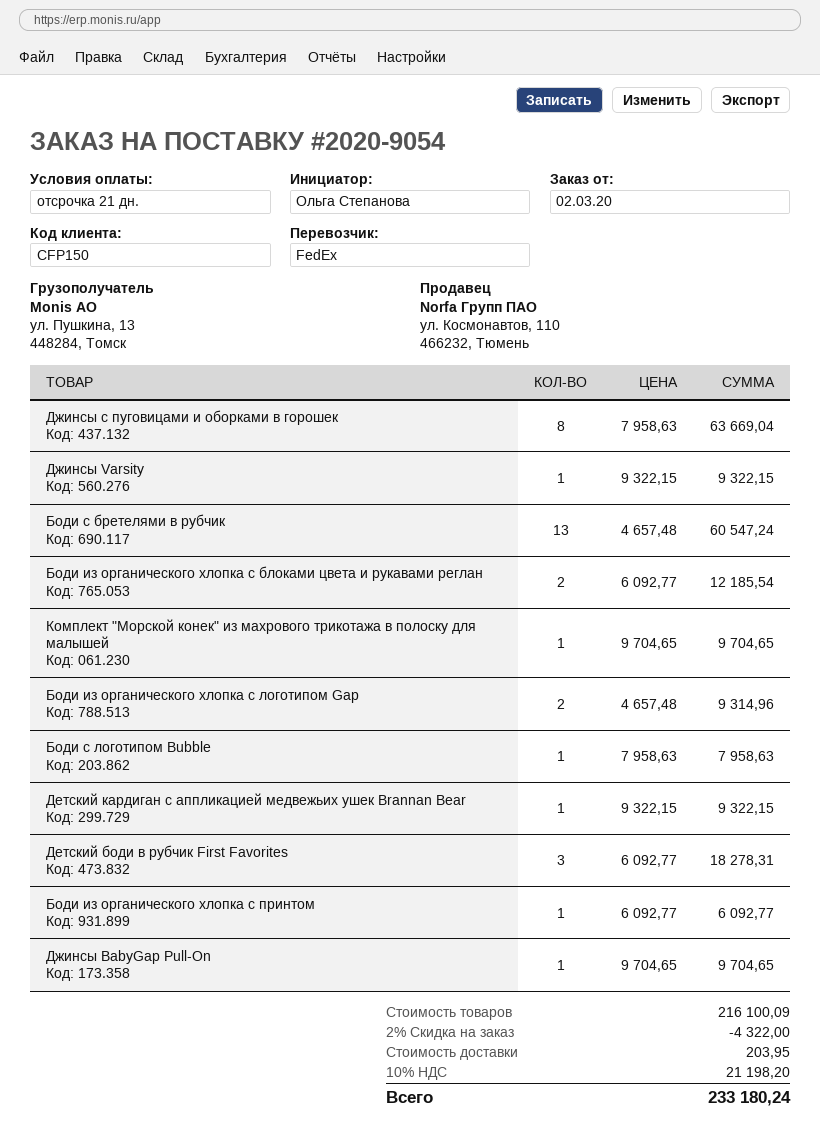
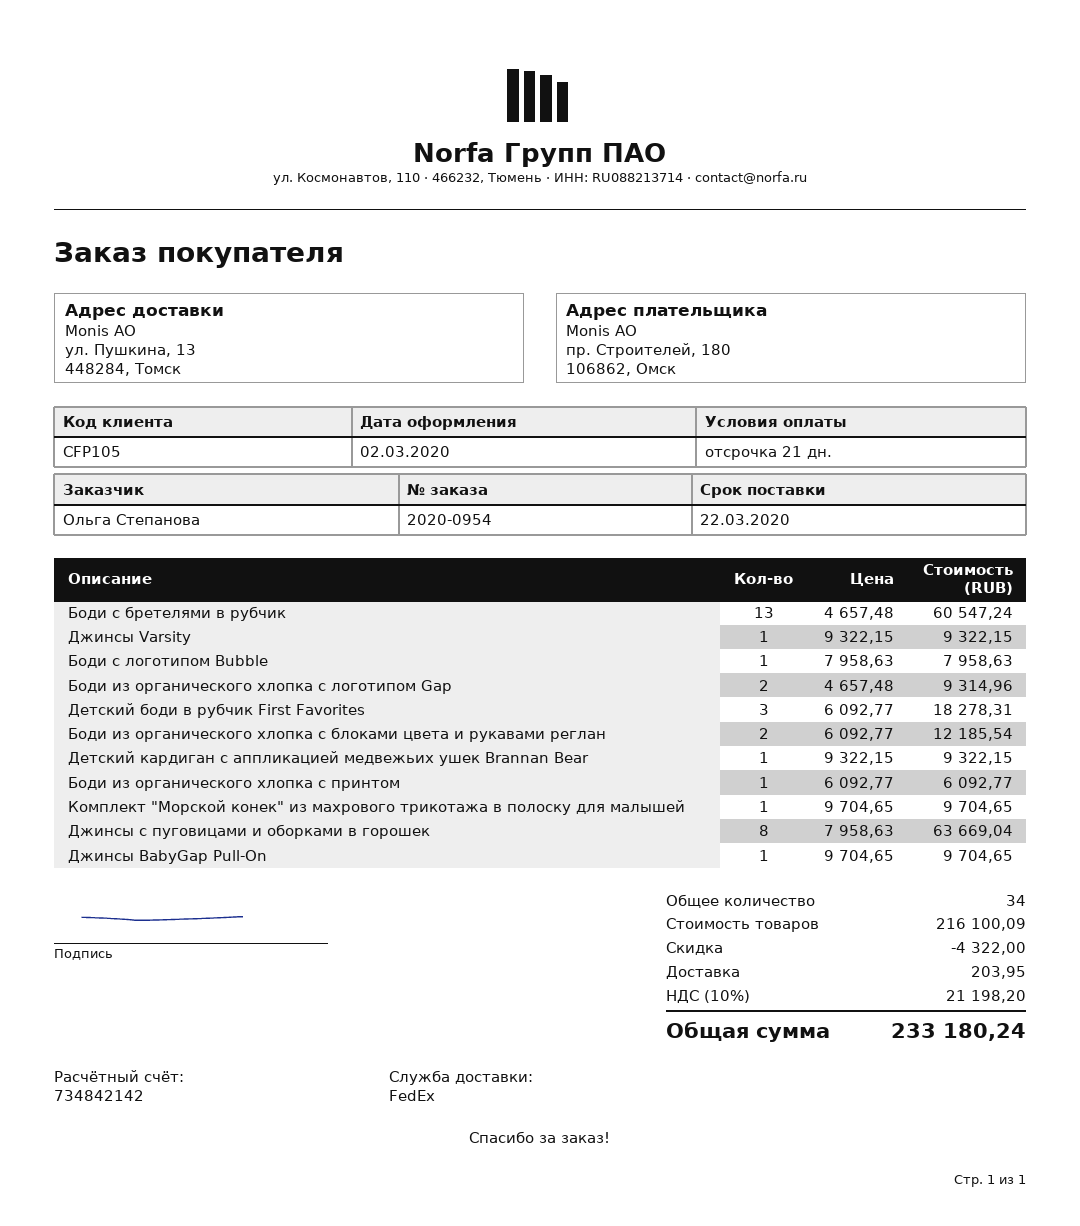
order number: 2020-9054 -> 2020-0954
customer number: CFP150 -> CFP105

